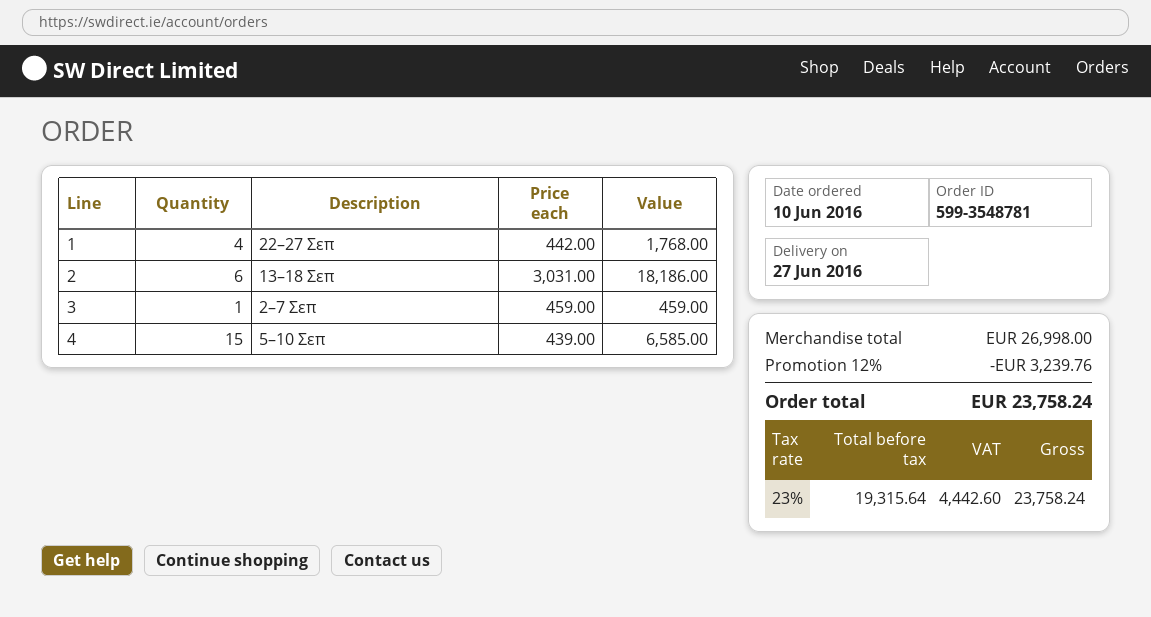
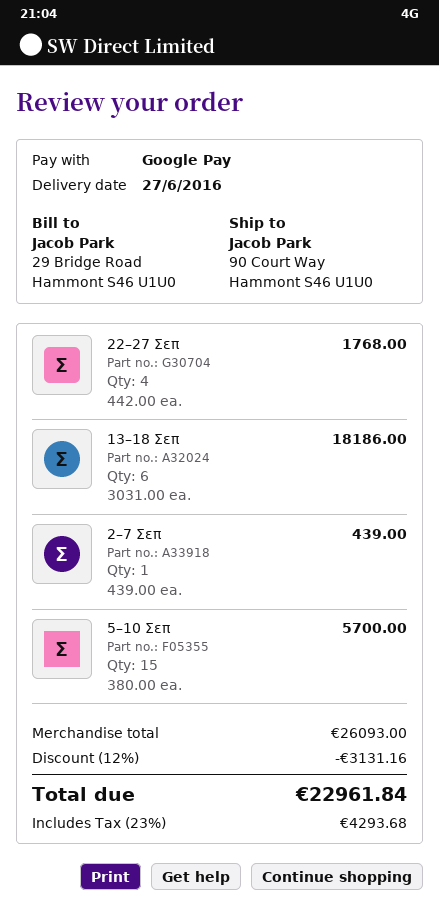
2–7 Σεπ: 1 x 459.00 = 459.00 -> 1 x 439.00 = 439.00
5–10 Σεπ: 15 x 439.00 = 6585.00 -> 15 x 380.00 = 5700.00
subtotal: 26998.00 -> 26093.00
discount: 12% = 3239.76 -> 12% = 3131.16
tax: 23% = 4442.60 -> 23% = 4293.68
total: 23758.24 -> 22961.84

